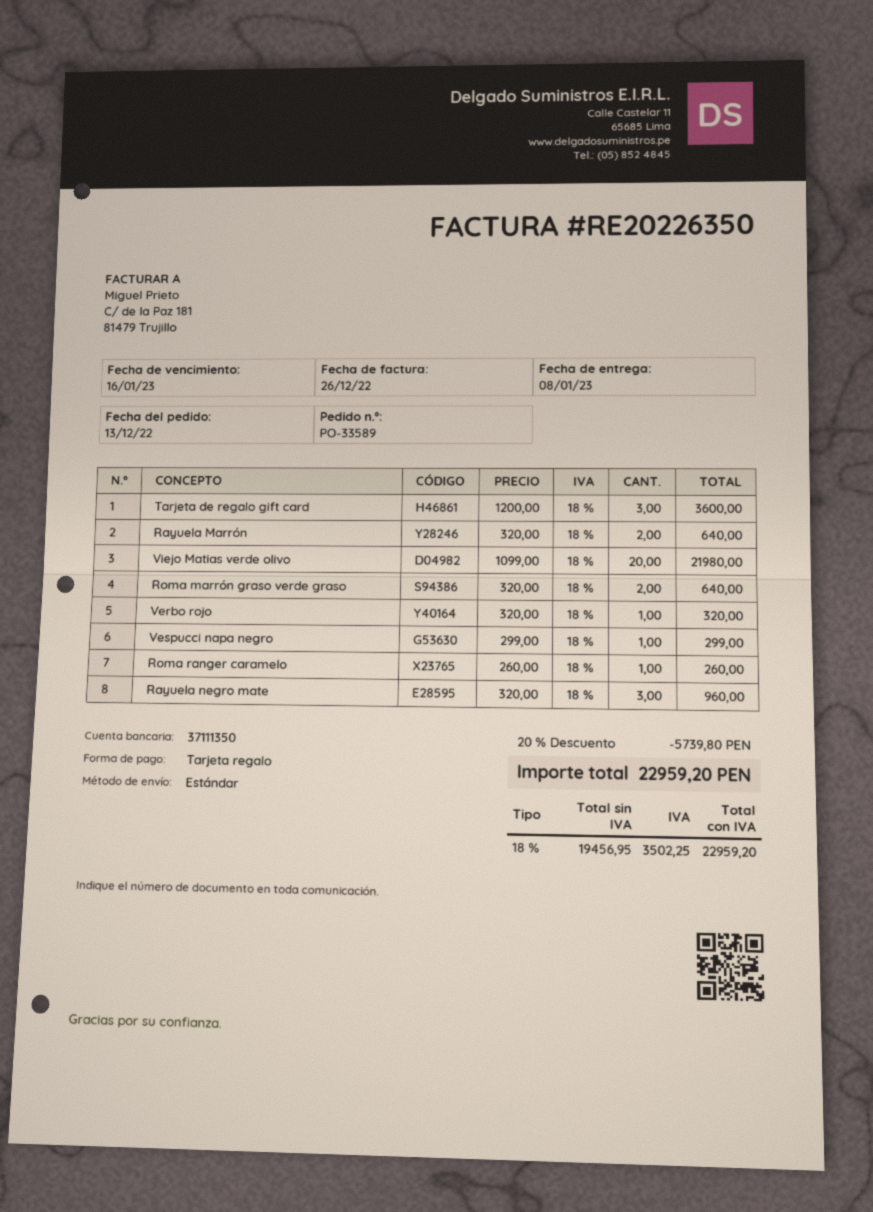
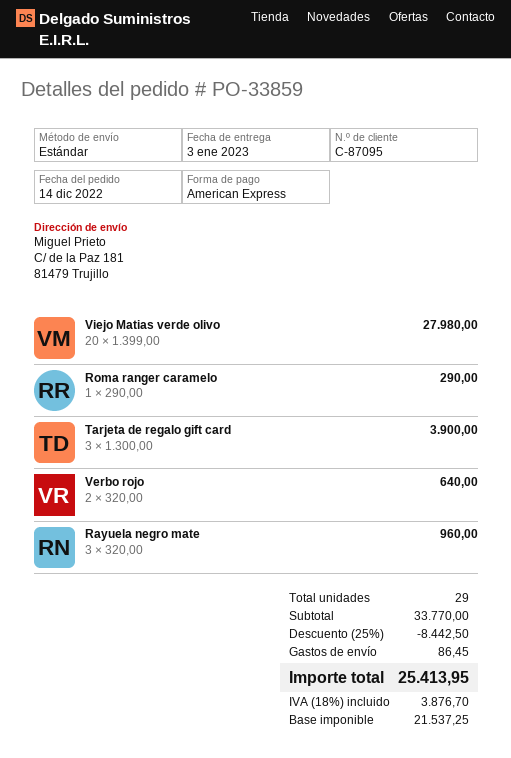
order number: PO-33589 -> PO-33859
order date: 2022-12-13 -> 2022-12-14
delivery date: 2023-01-08 -> 2023-01-03
payment method: gift card -> American Express
Tarjeta de regalo gift card: 3 x 1200.00 = 3600.00 -> 3 x 1300.00 = 3900.00
Rayuela Marrón: 2 x 320.00 = 640.00 -> none
Viejo Matias verde olivo: 20 x 1099.00 = 21980.00 -> 20 x 1399.00 = 27980.00
Roma marrón graso verde graso: 2 x 320.00 = 640.00 -> none
Verbo rojo: 1 x 320.00 = 320.00 -> 2 x 320.00 = 640.00
Vespucci napa negro: 1 x 299.00 = 299.00 -> none
Roma ranger caramelo: 1 x 260.00 = 260.00 -> 1 x 290.00 = 290.00
discount: 20% = 5739.80 -> 25% = 8442.50
shipping: none -> 86.45
net: 19456.95 -> 21537.25
tax: 18% = 3502.25 -> 18% = 3876.70
total: 22959.20 -> 25413.95

